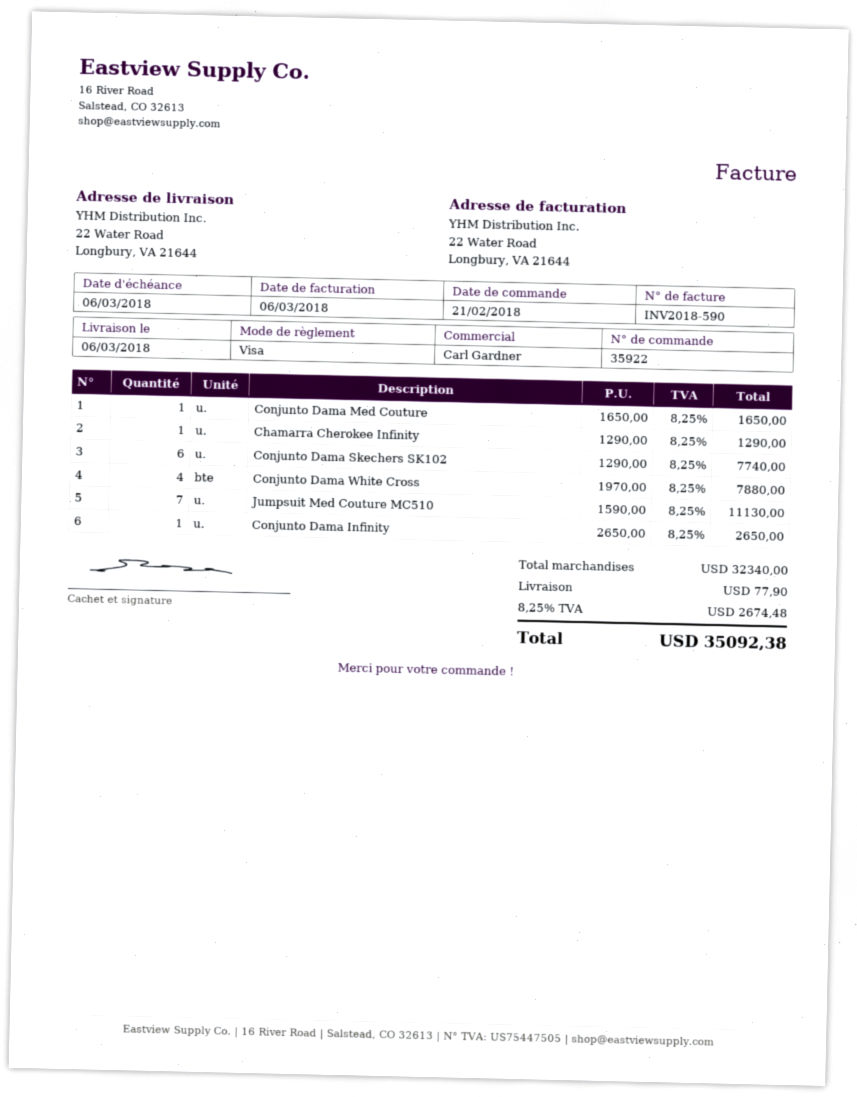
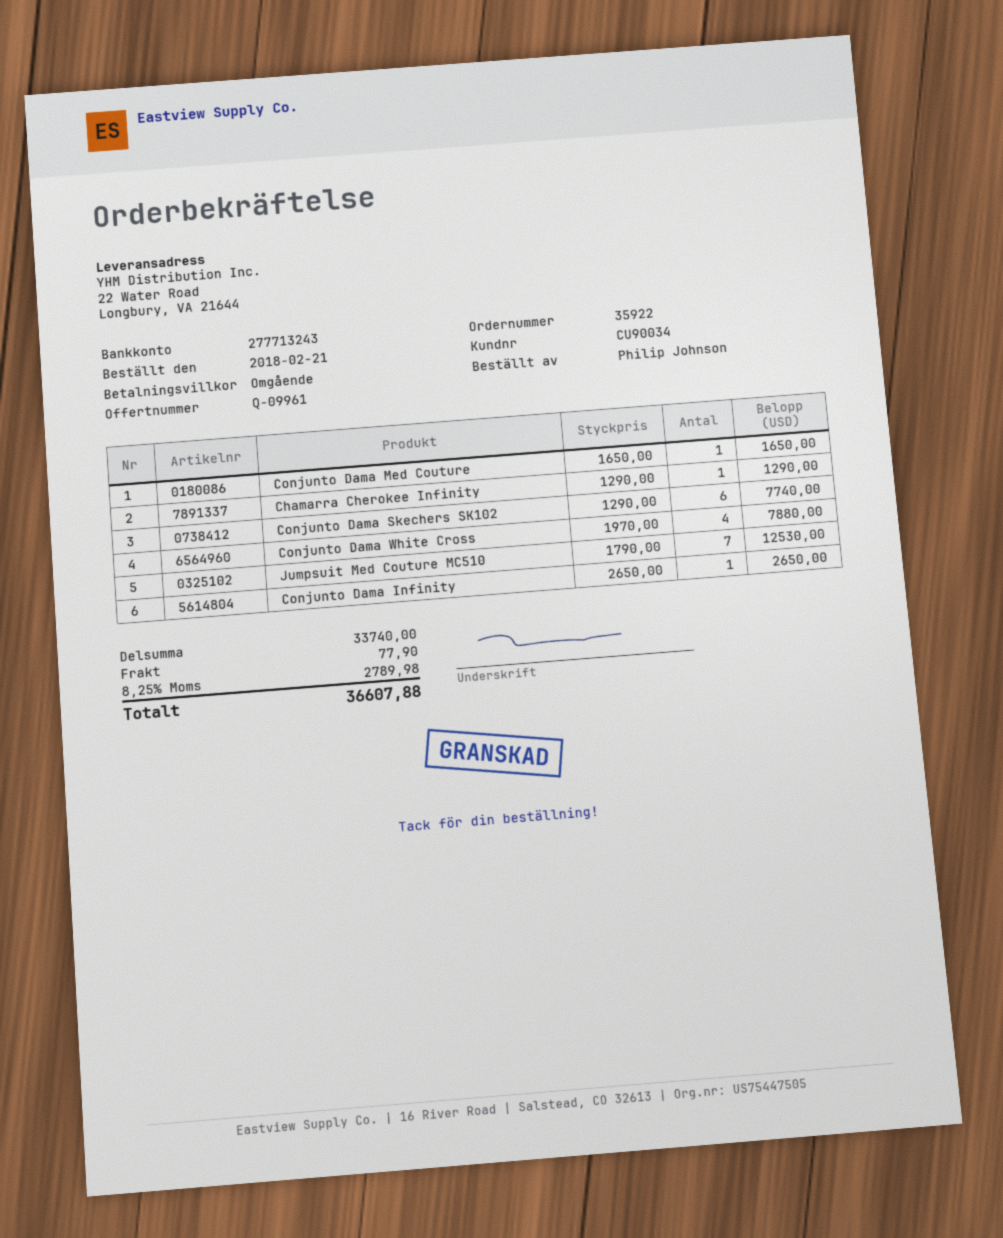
Jumpsuit Med Couture MC510: 7 x 1590.00 = 11130.00 -> 7 x 1790.00 = 12530.00
subtotal: 32340.00 -> 33740.00
tax: 8.25% = 2674.48 -> 8.25% = 2789.98
total: 35092.38 -> 36607.88

